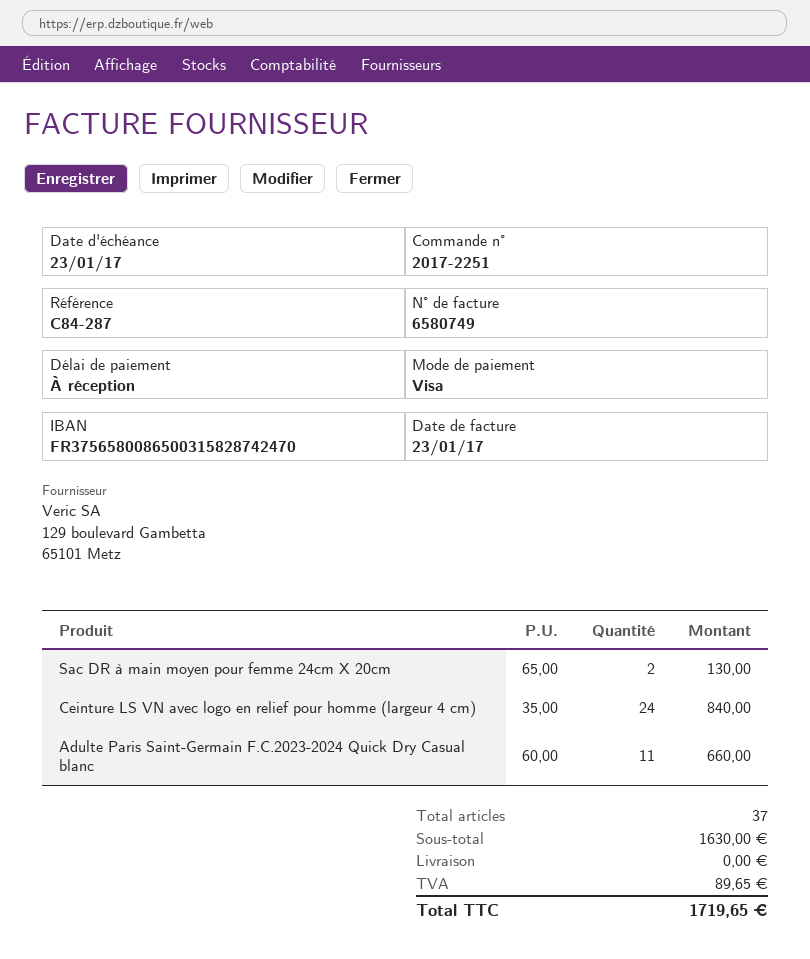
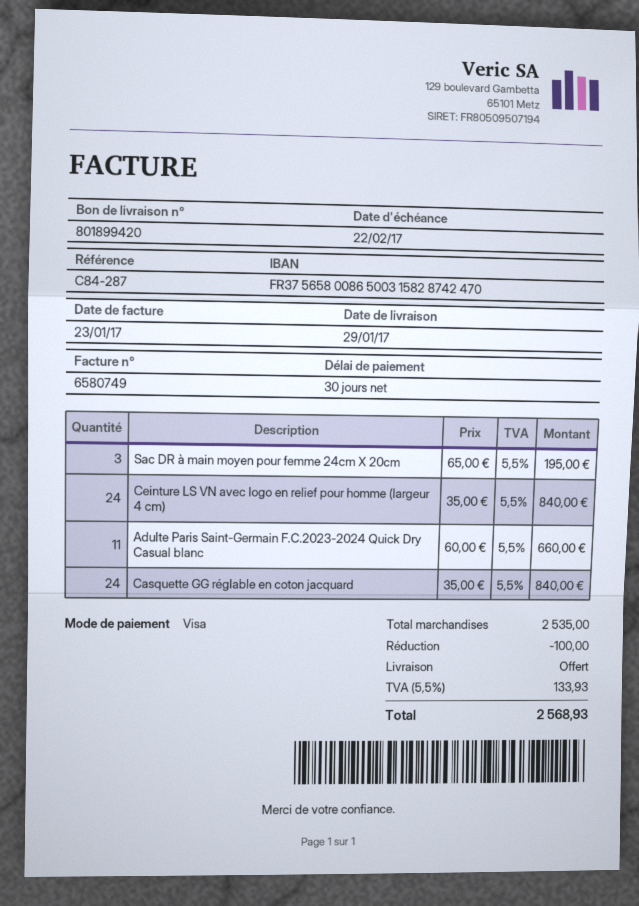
payment terms: on receipt -> 30 days
due date: 2017-01-23 -> 2017-02-22
Sac DR à main moyen pour femme 24cm X 20cm: 2 x 65.00 = 130.00 -> 3 x 65.00 = 195.00
Casquette GG réglable en coton jacquard: none -> 24 x 35.00 = 840.00
subtotal: 1630.00 -> 2535.00
discount: none -> 100.00
tax: 89.65 -> 133.93
total: 1719.65 -> 2568.93

